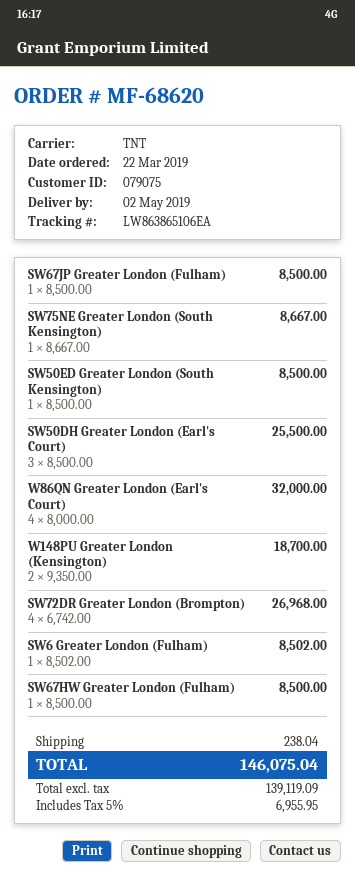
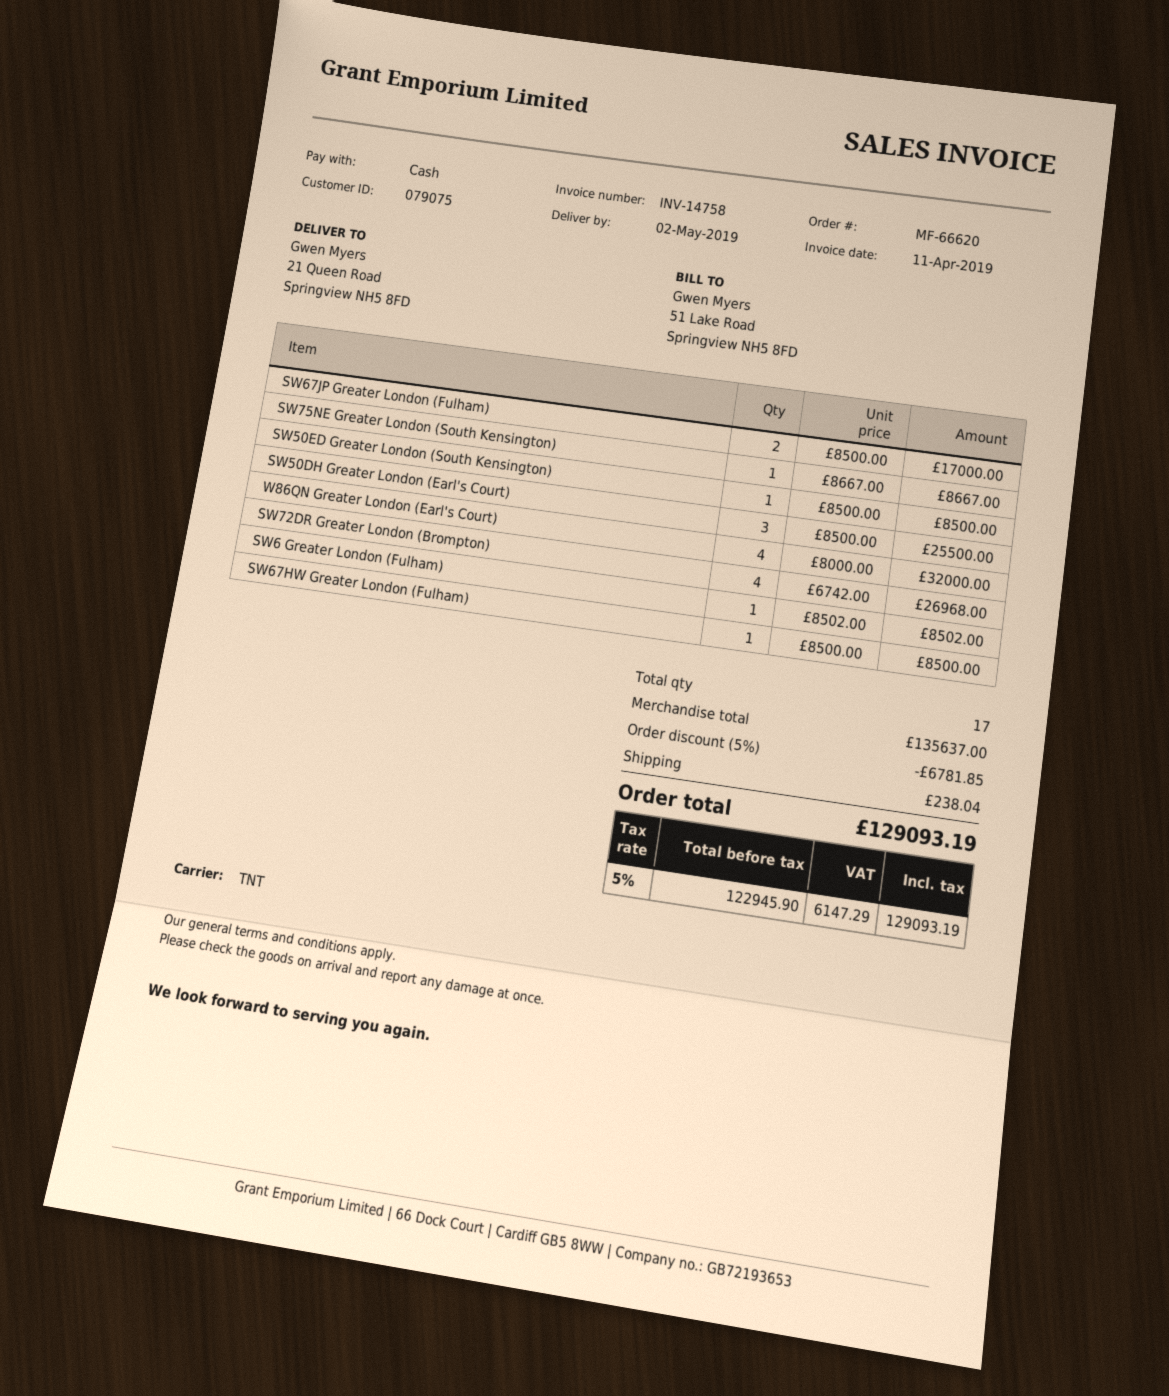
order number: MF-68620 -> MF-66620
SW67JP Greater London (Fulham): 1 x 8500.00 = 8500.00 -> 2 x 8500.00 = 17000.00
W148PU Greater London (Kensington): 2 x 9350.00 = 18700.00 -> none
discount: none -> 5% = 6781.85
net: 139119.09 -> 122945.90
tax: 5% = 6955.95 -> 5% = 6147.29
total: 146075.04 -> 129093.19

